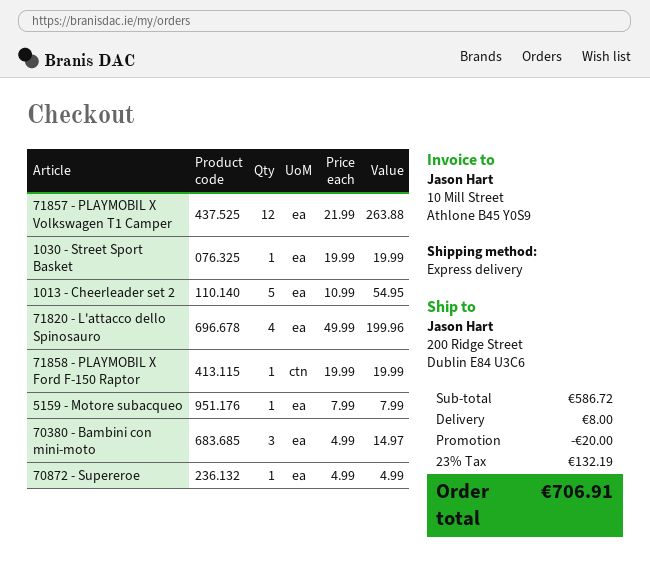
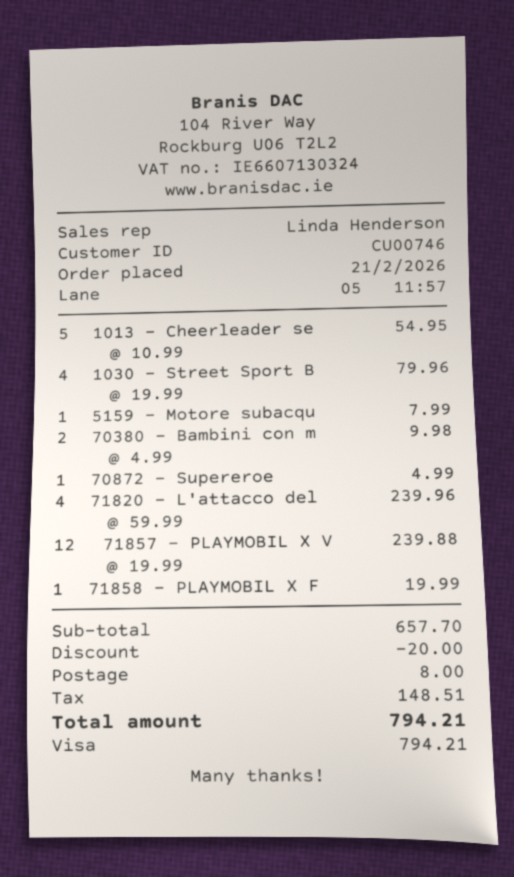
71857 - PLAYMOBIL X Volkswagen T1 Camper: 12 x 21.99 = 263.88 -> 12 x 19.99 = 239.88
1030 - Street Sport Basket: 1 x 19.99 = 19.99 -> 4 x 19.99 = 79.96
71820 - L'attacco dello Spinosauro: 4 x 49.99 = 199.96 -> 4 x 59.99 = 239.96
70380 - Bambini con mini-moto: 3 x 4.99 = 14.97 -> 2 x 4.99 = 9.98
subtotal: 586.72 -> 657.70
tax: 132.19 -> 148.51
total: 706.91 -> 794.21

